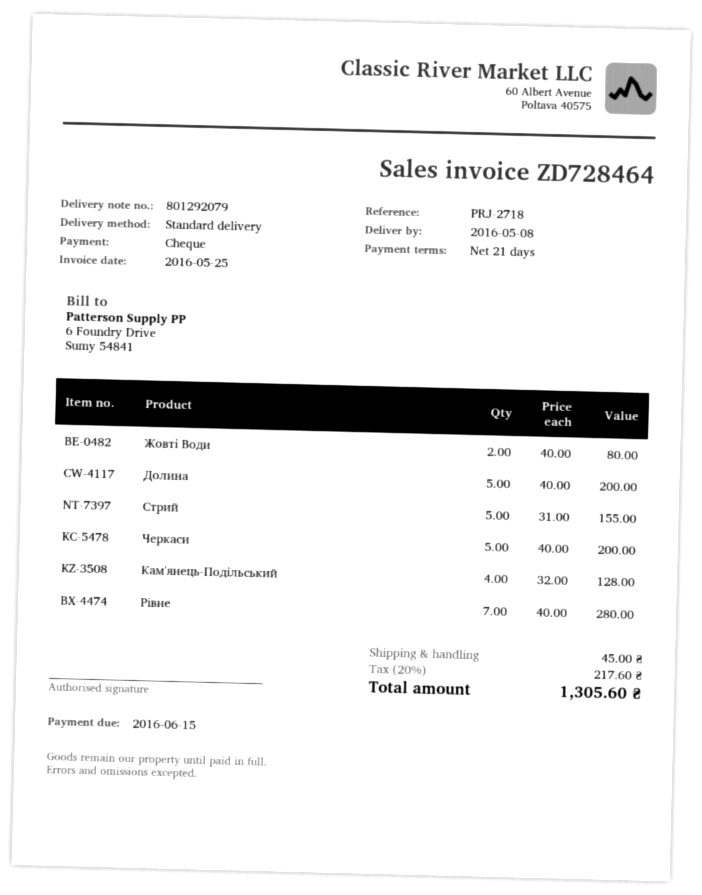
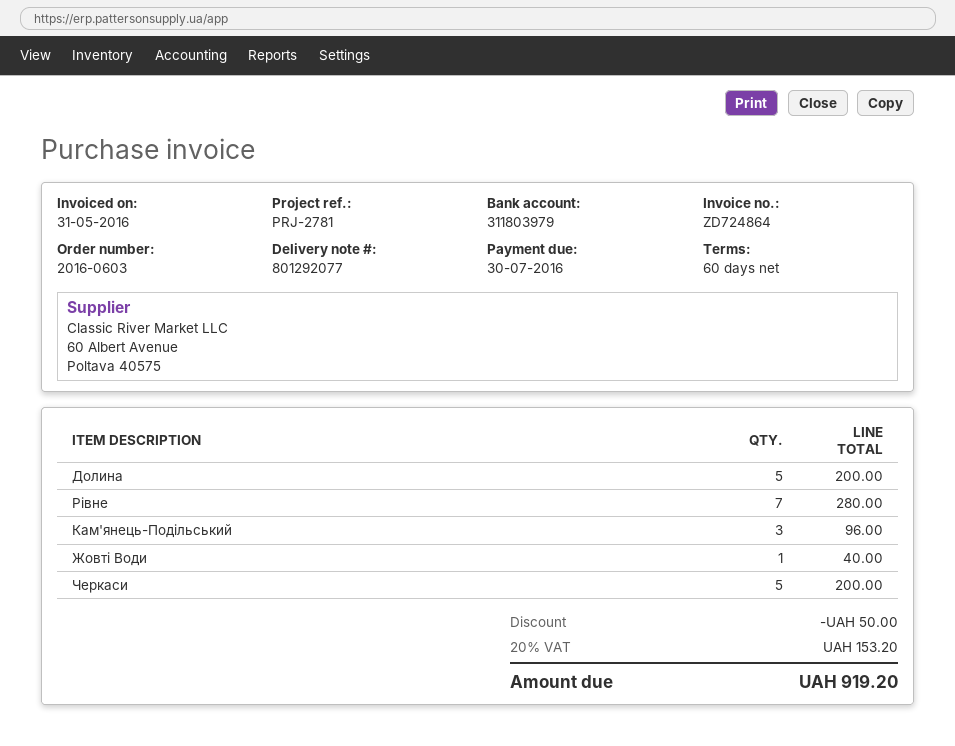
delivery note number: 801292079 -> 801292077
invoice number: ZD728464 -> ZD724864
invoice date: 2016-05-25 -> 2016-05-31
payment terms: 21 days -> 60 days
due date: 2016-06-15 -> 2016-07-30
reference: PRJ-2718 -> PRJ-2781
Жовті Води: 2 for 80.00 -> 1 for 40.00
Стрий: 5 for 155.00 -> none
Кам'янець-Подільський: 4 for 128.00 -> 3 for 96.00
discount: none -> 50.00
shipping: 45.00 -> none
tax: 20% = 217.60 -> 20% = 153.20
total: 1305.60 -> 919.20

